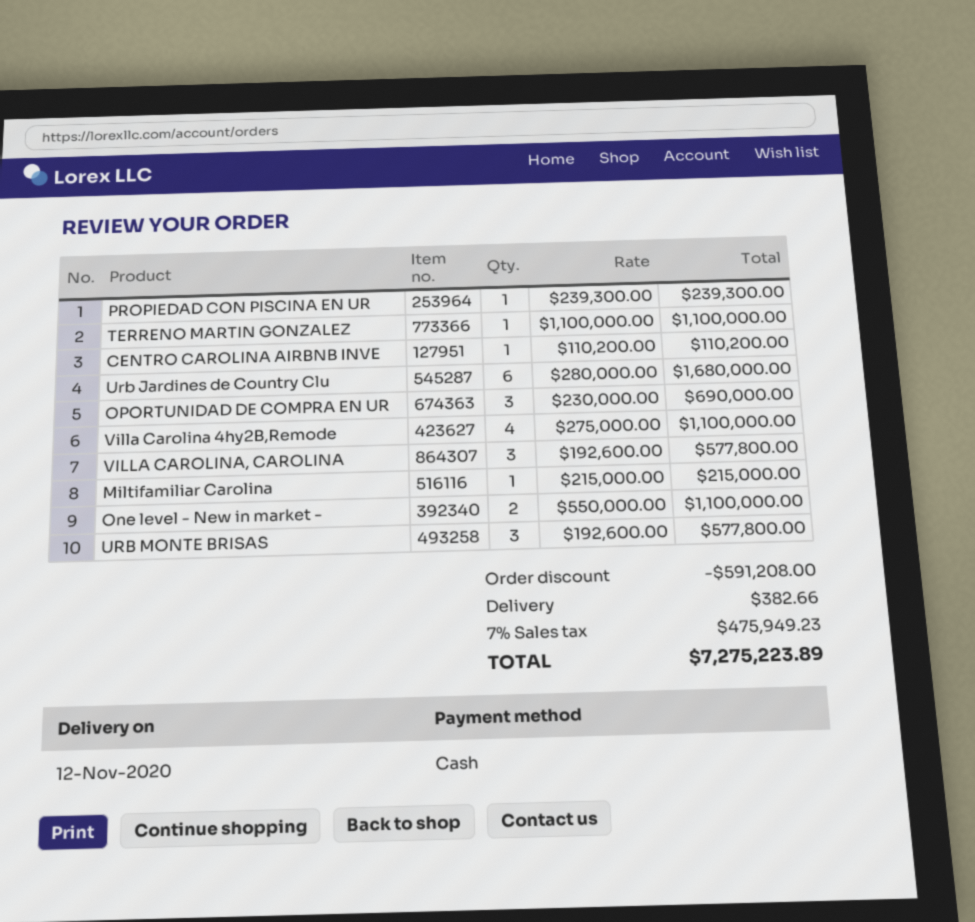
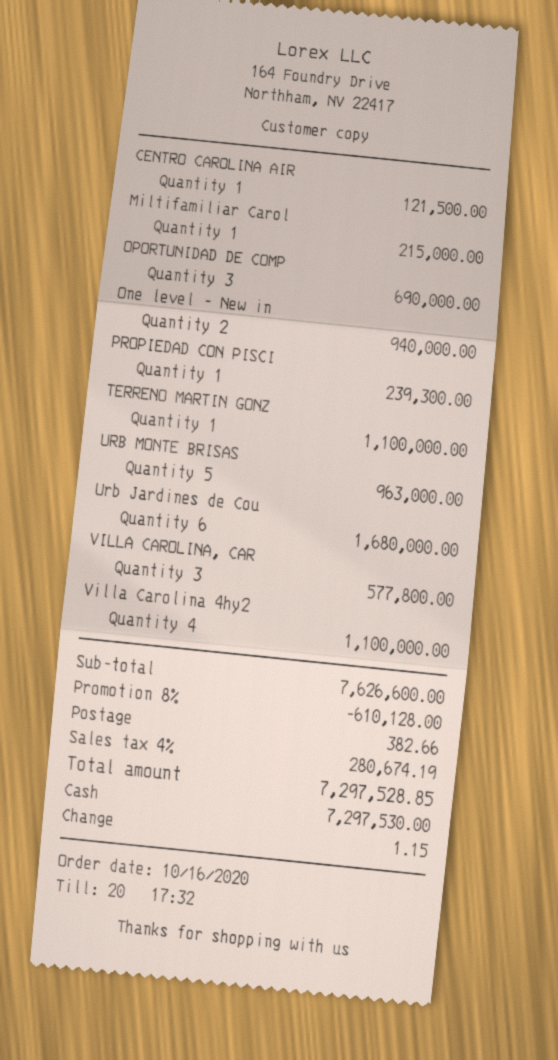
CENTRO CAROLINA AIRBNB INVE: 1 for 110200.00 -> 1 for 121500.00
One level - New in market -: 2 for 1100000.00 -> 2 for 940000.00
URB MONTE BRISAS: 3 for 577800.00 -> 5 for 963000.00
discount: 591208.00 -> 610128.00
tax: 7% = 475949.23 -> 4% = 280674.19
total: 7275223.89 -> 7297528.85

